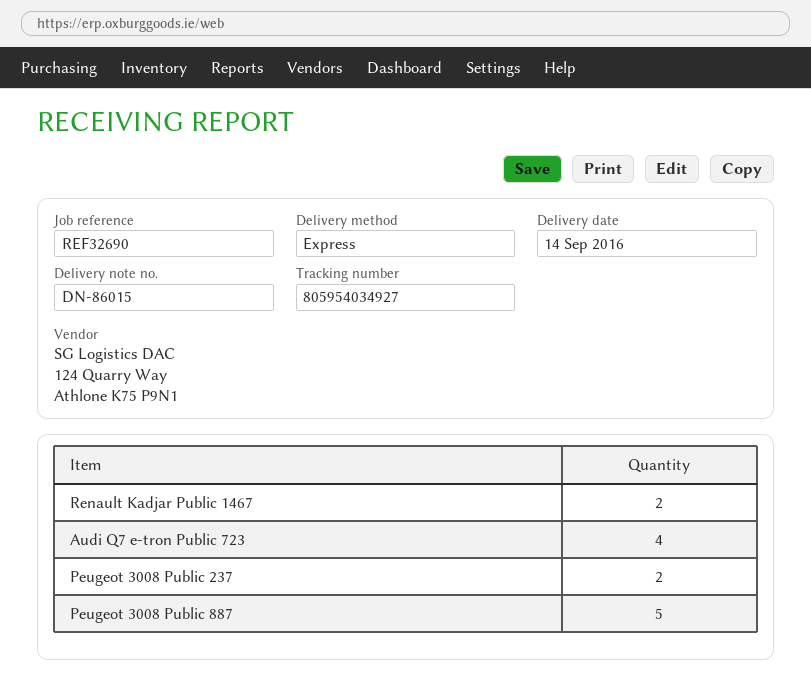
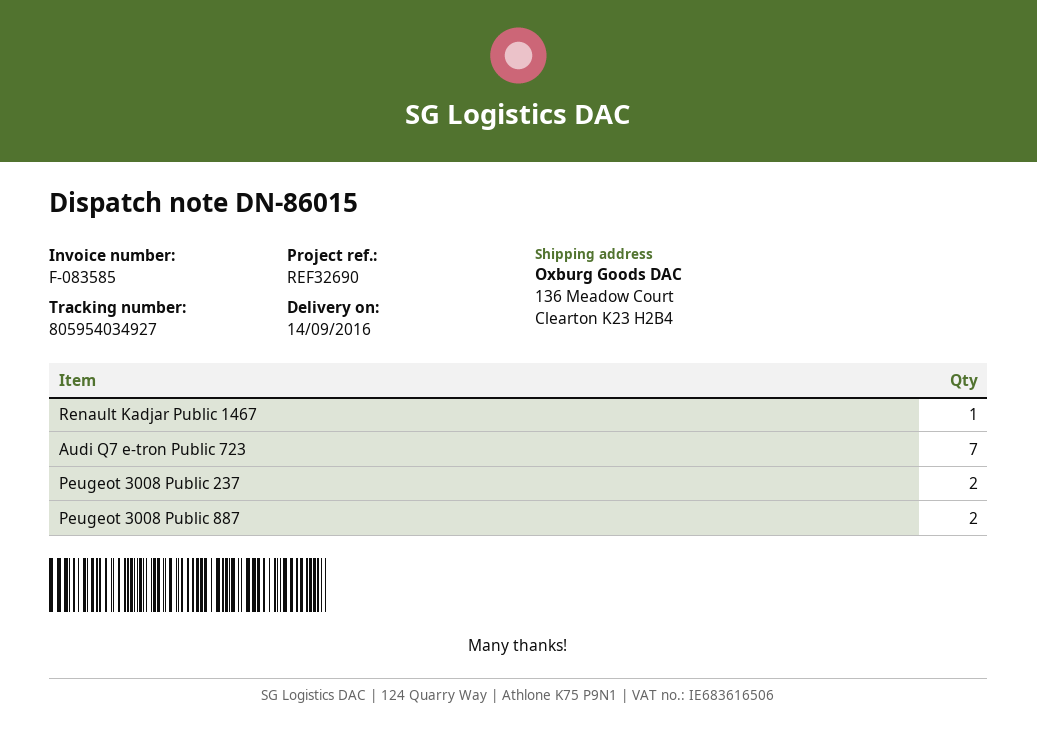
Renault Kadjar Public 1467: 2 -> 1
Audi Q7 e-tron Public 723: 4 -> 7
Peugeot 3008 Public 887: 5 -> 2

